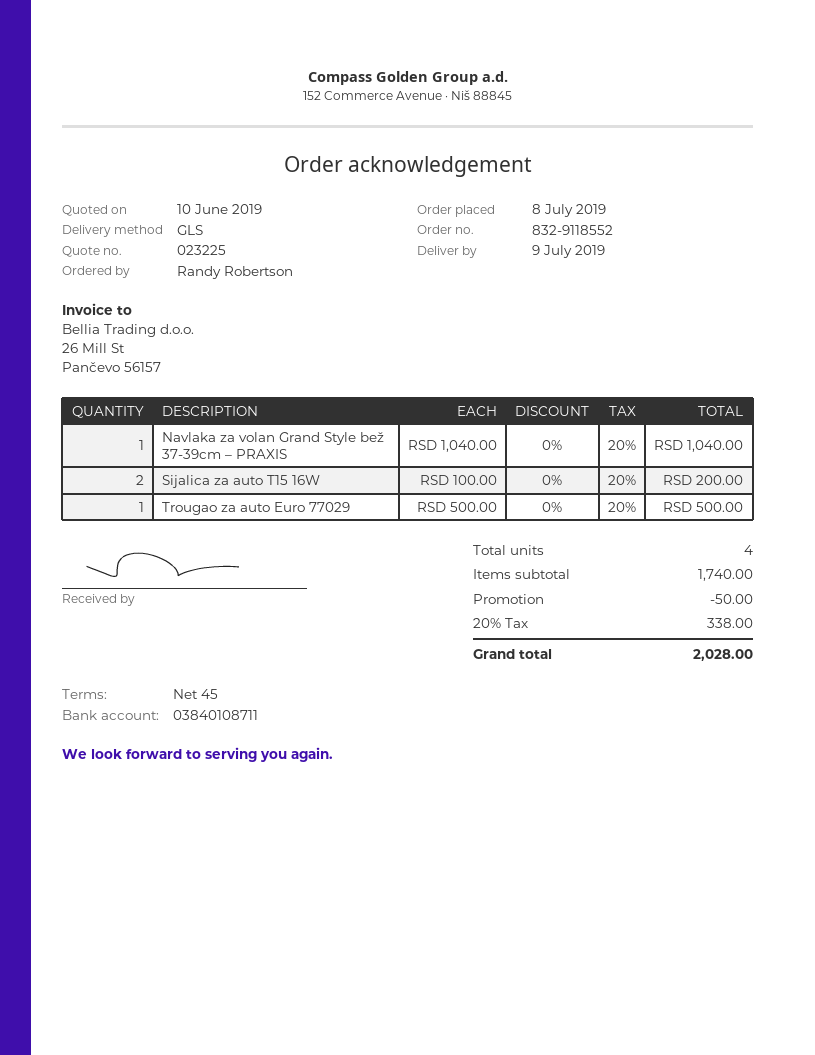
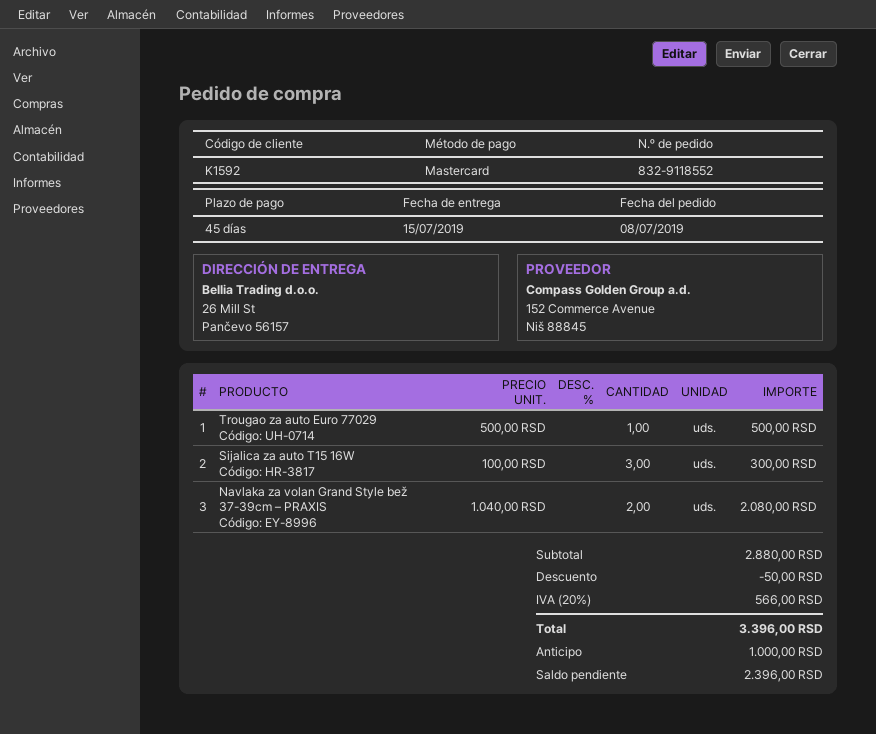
delivery date: 2019-07-09 -> 2019-07-15
Navlaka za volan Grand Style bež 37-39cm – PRAXIS: 1 x 1040.00 = 1040.00 -> 2 x 1040.00 = 2080.00
Sijalica za auto T15 16W: 2 x 100.00 = 200.00 -> 3 x 100.00 = 300.00
subtotal: 1740.00 -> 2880.00
tax: 20% = 338.00 -> 20% = 566.00
total: 2028.00 -> 3396.00

